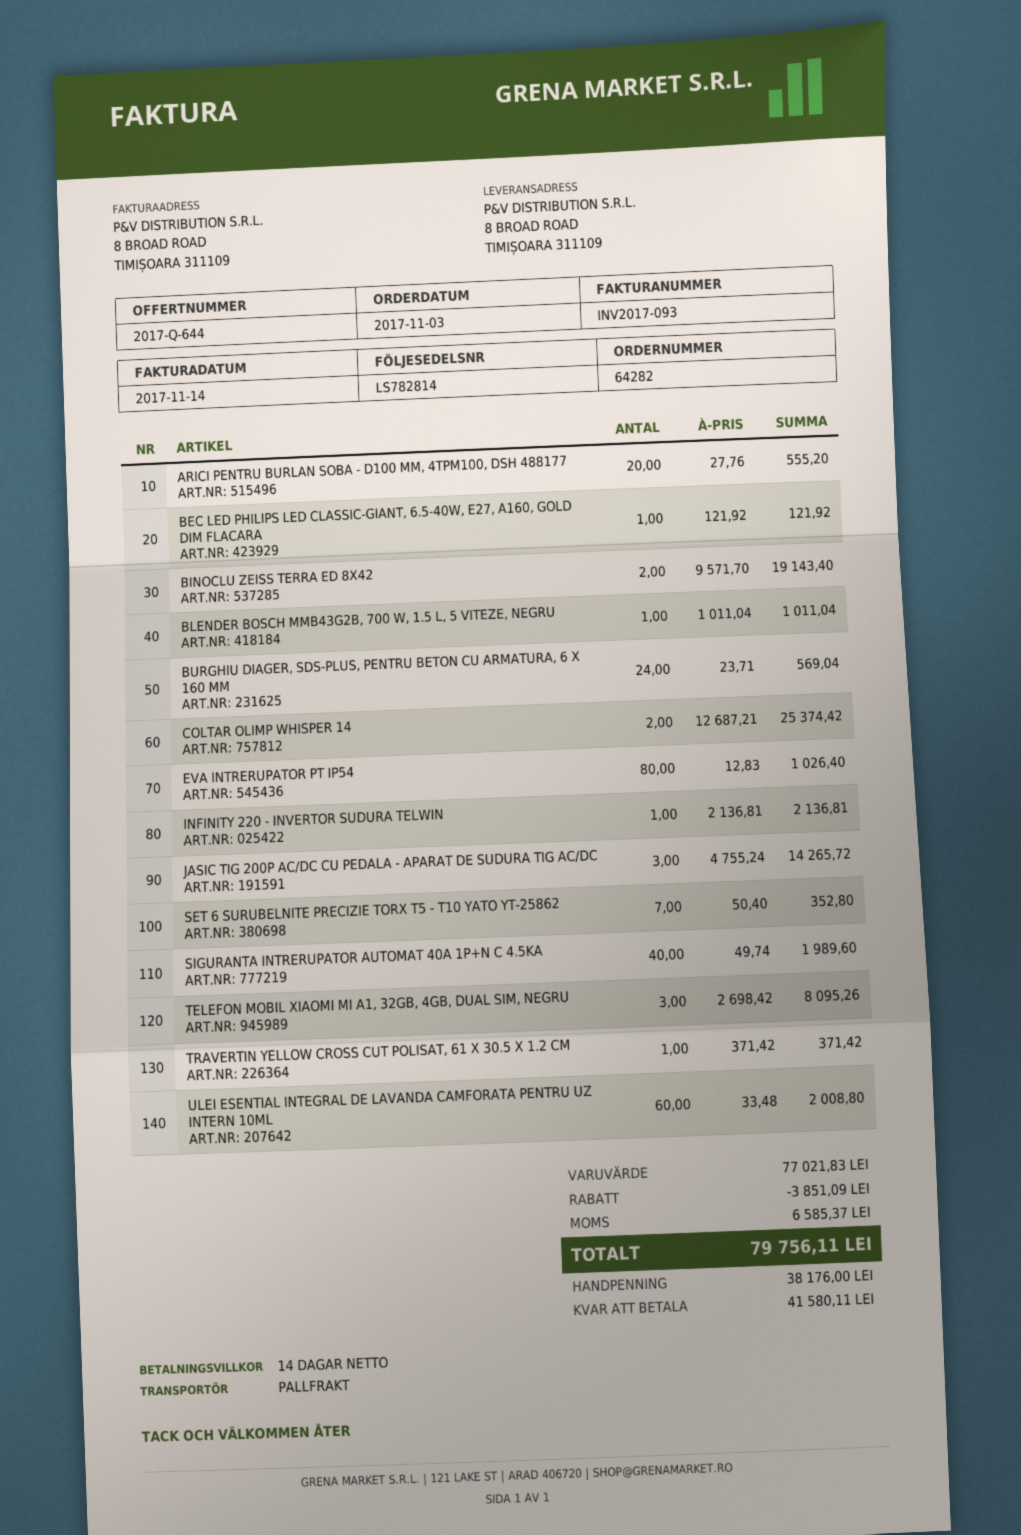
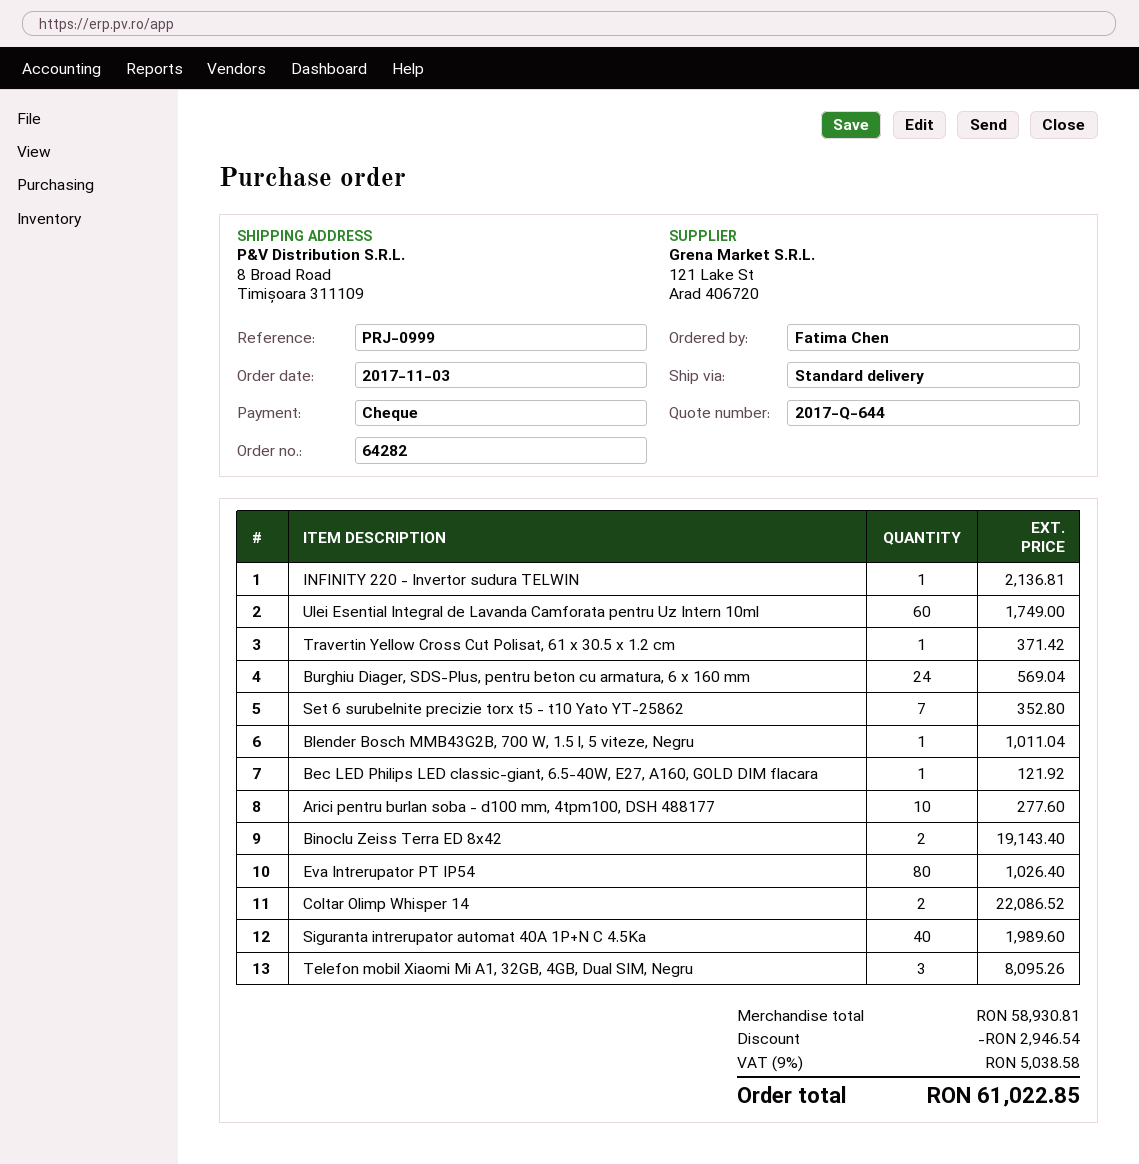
shipping method: pallet freight -> standard
ARICI PENTRU BURLAN SOBA - D100 MM, 4TPM100, DSH 488177: 20 for 555.20 -> 10 for 277.60
COLTAR OLIMP WHISPER 14: 2 for 25374.42 -> 2 for 22086.52
JASIC TIG 200P AC/DC CU PEDALA - APARAT DE SUDURA TIG AC/DC: 3 for 14265.72 -> none
ULEI ESENTIAL INTEGRAL DE LAVANDA CAMFORATA PENTRU UZ INTERN 10ML: 60 for 2008.80 -> 60 for 1749.00
subtotal: 77021.83 -> 58930.81
discount: 3851.09 -> 2946.54
tax: 6585.37 -> 5038.58
total: 79756.11 -> 61022.85

